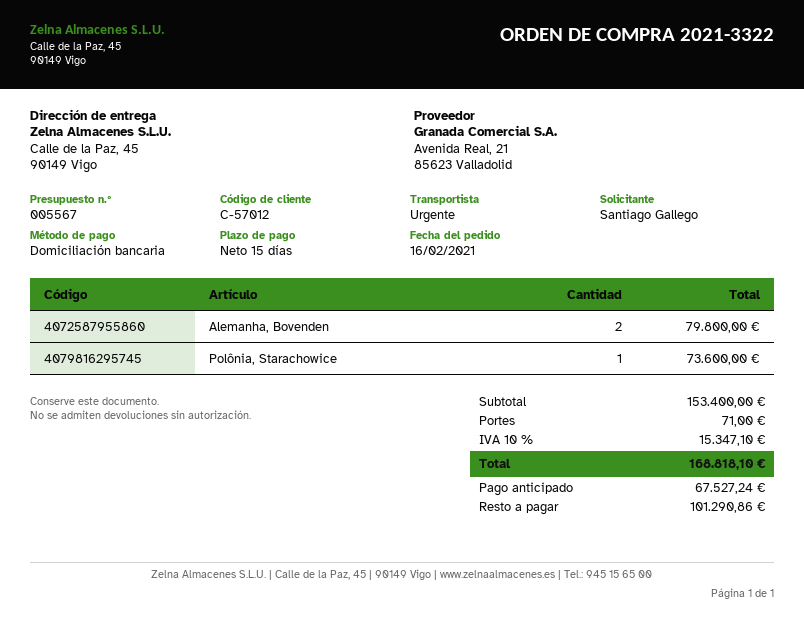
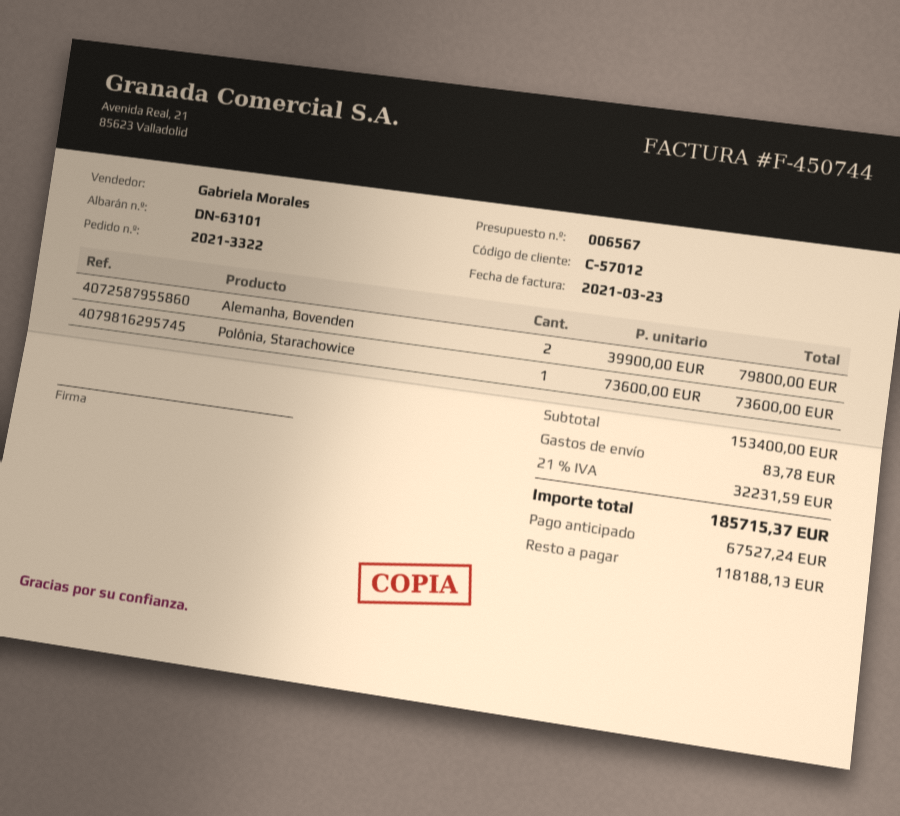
quote number: 005567 -> 006567
shipping: 71.00 -> 83.78
tax: 10% = 15347.10 -> 21% = 32231.59
total: 168818.10 -> 185715.37
balance: 101290.86 -> 118188.13

